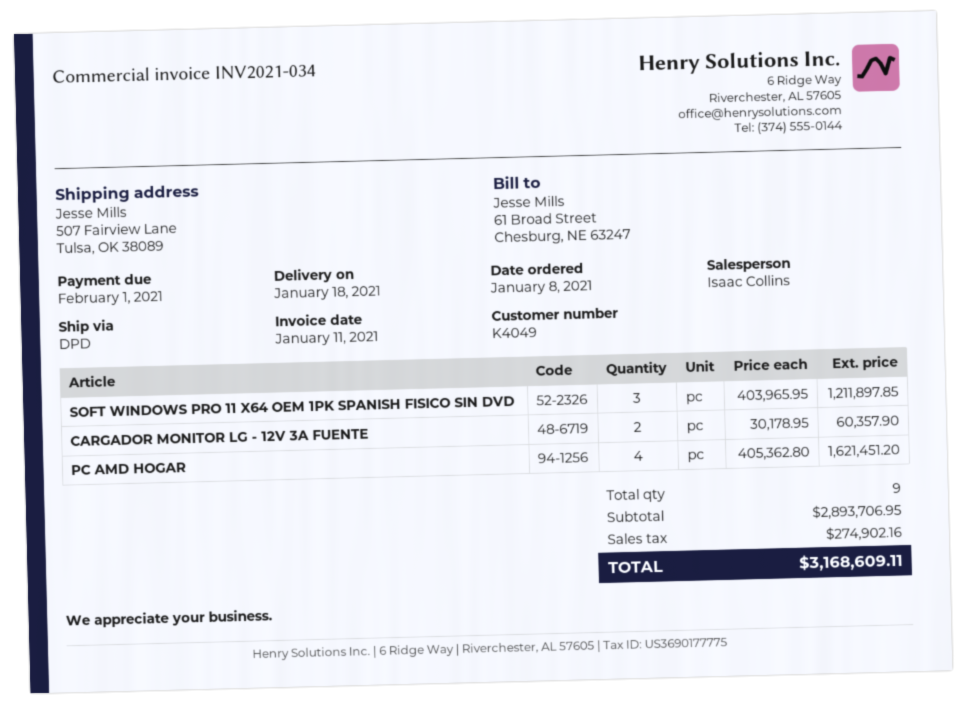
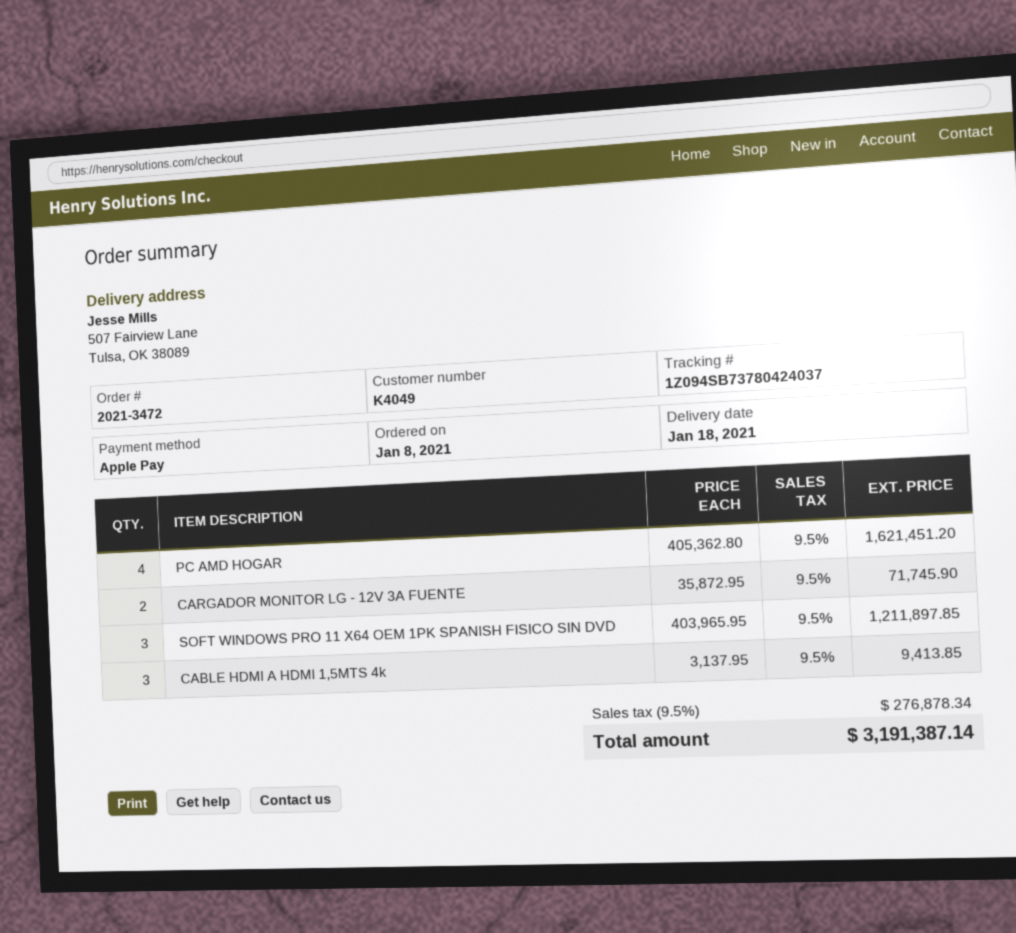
CARGADOR MONITOR LG - 12V 3A FUENTE: 2 x 30178.95 = 60357.90 -> 2 x 35872.95 = 71745.90
CABLE HDMI A HDMI 1,5MTS 4k: none -> 3 x 3137.95 = 9413.85
tax: 274902.16 -> 276878.34
total: 3168609.11 -> 3191387.14

